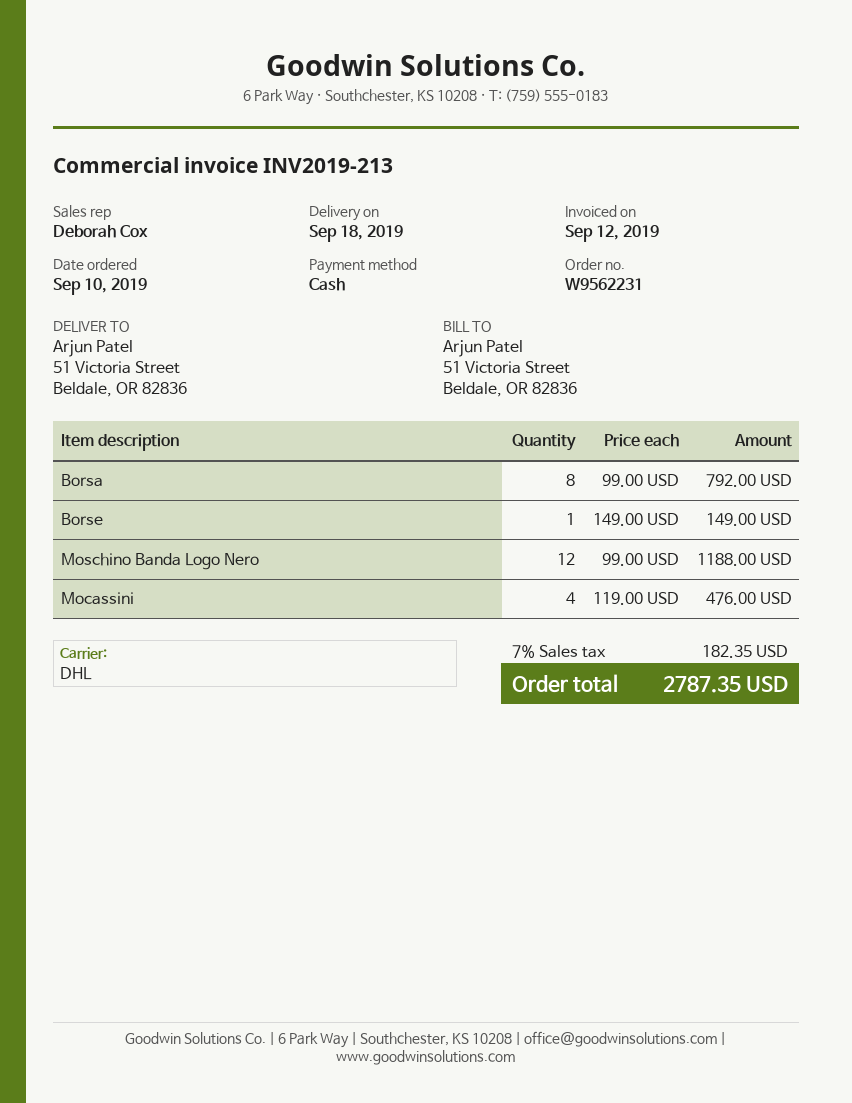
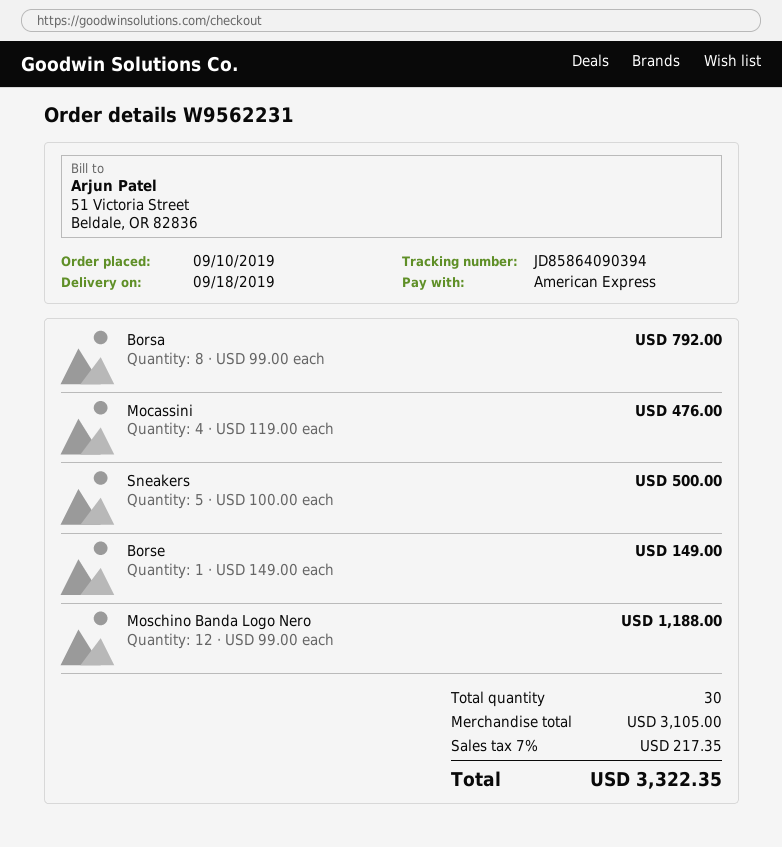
payment method: cash -> American Express
Sneakers: none -> 5 x 100.00 = 500.00
tax: 7% = 182.35 -> 7% = 217.35
total: 2787.35 -> 3322.35

